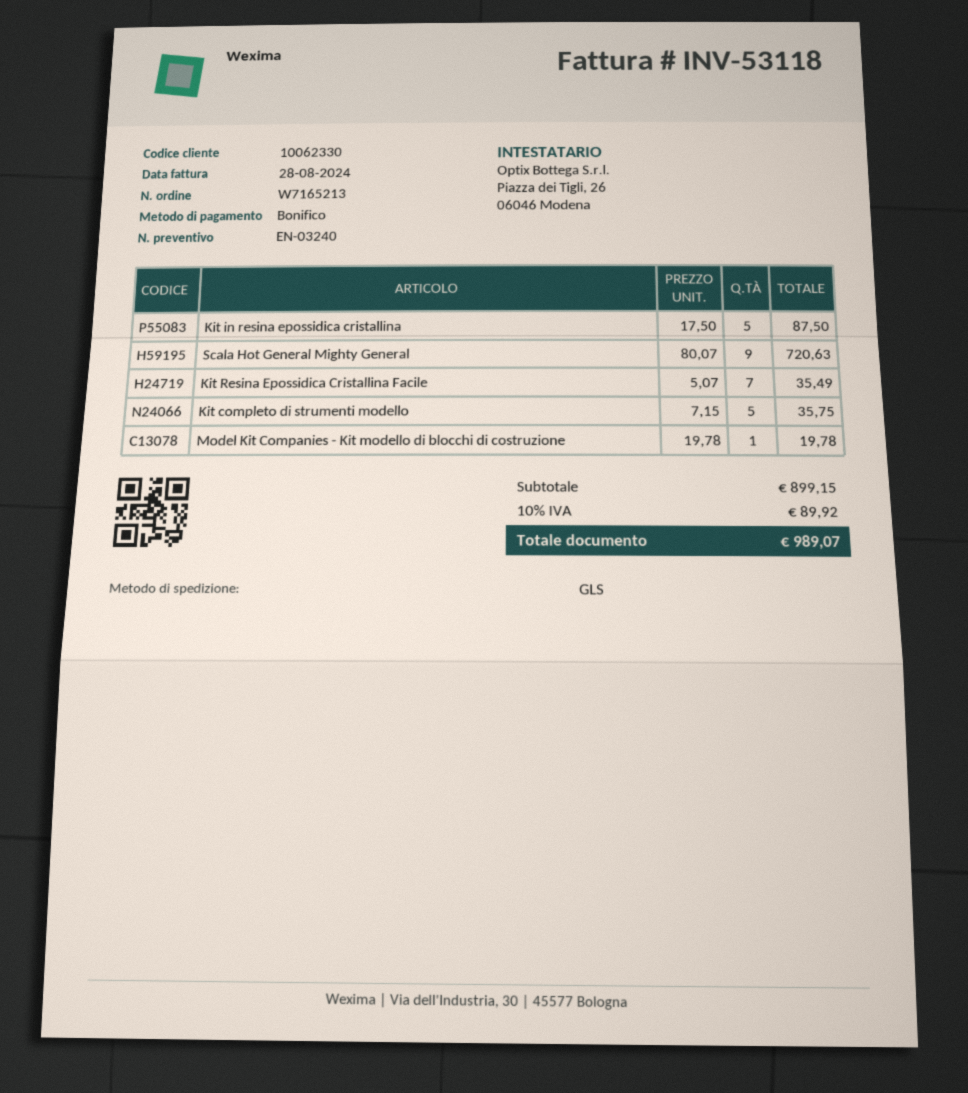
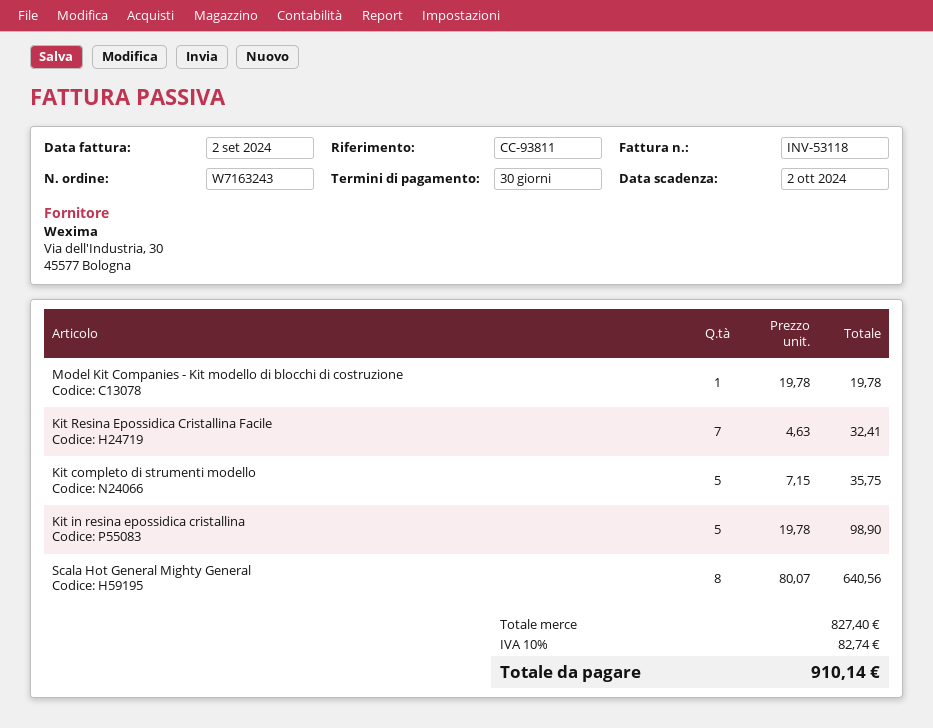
order number: W7165213 -> W7163243
invoice date: 2024-08-28 -> 2024-09-02
Kit in resina epossidica cristallina: 5 x 17.50 = 87.50 -> 5 x 19.78 = 98.90
Scala Hot General Mighty General: 9 x 80.07 = 720.63 -> 8 x 80.07 = 640.56
Kit Resina Epossidica Cristallina Facile: 7 x 5.07 = 35.49 -> 7 x 4.63 = 32.41
subtotal: 899.15 -> 827.40
tax: 10% = 89.92 -> 10% = 82.74
total: 989.07 -> 910.14

